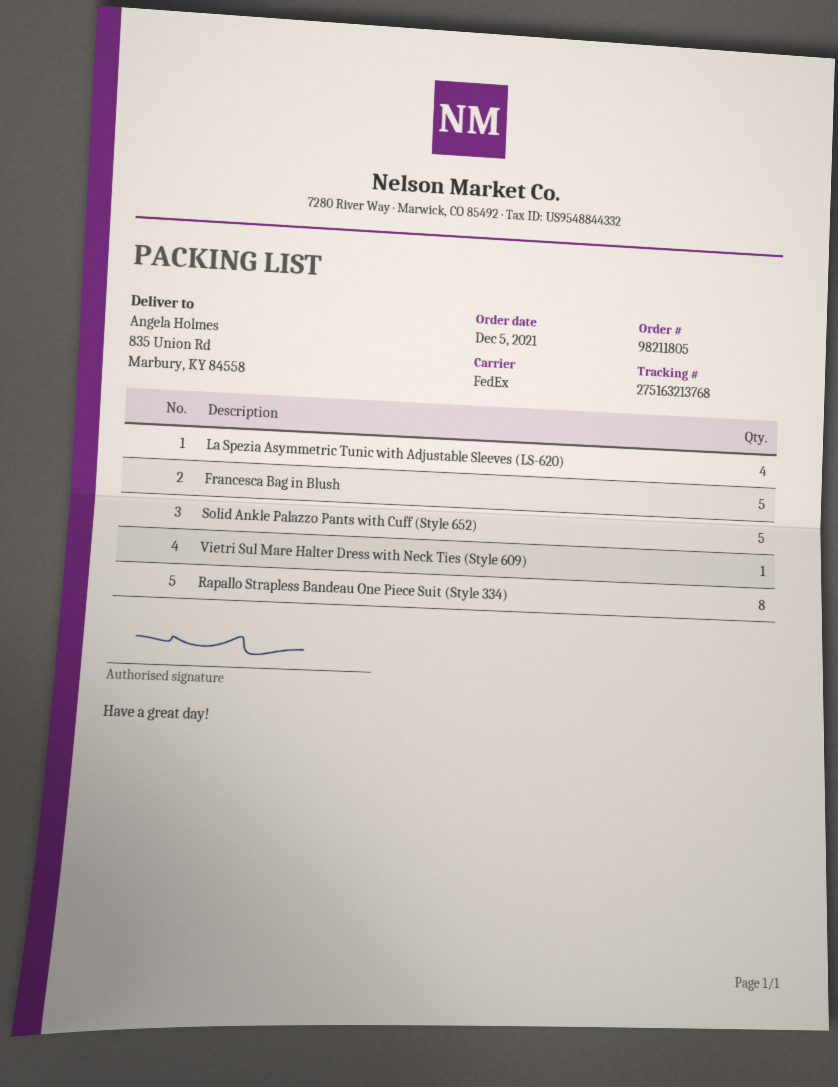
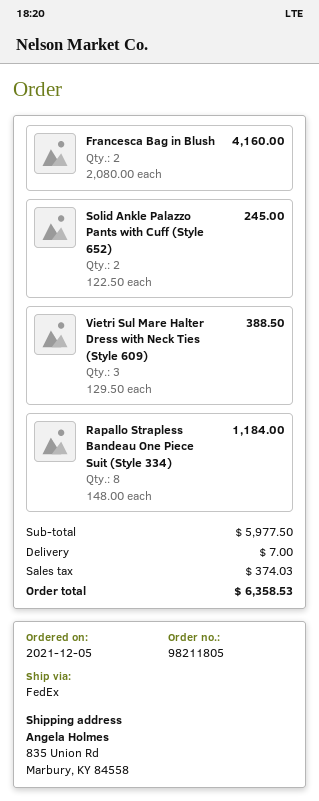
La Spezia Asymmetric Tunic with Adjustable Sleeves (LS-620): 4 -> none
Francesca Bag in Blush: 5 -> 2
Solid Ankle Palazzo Pants with Cuff (Style 652): 5 -> 2
Vietri Sul Mare Halter Dress with Neck Ties (Style 609): 1 -> 3

